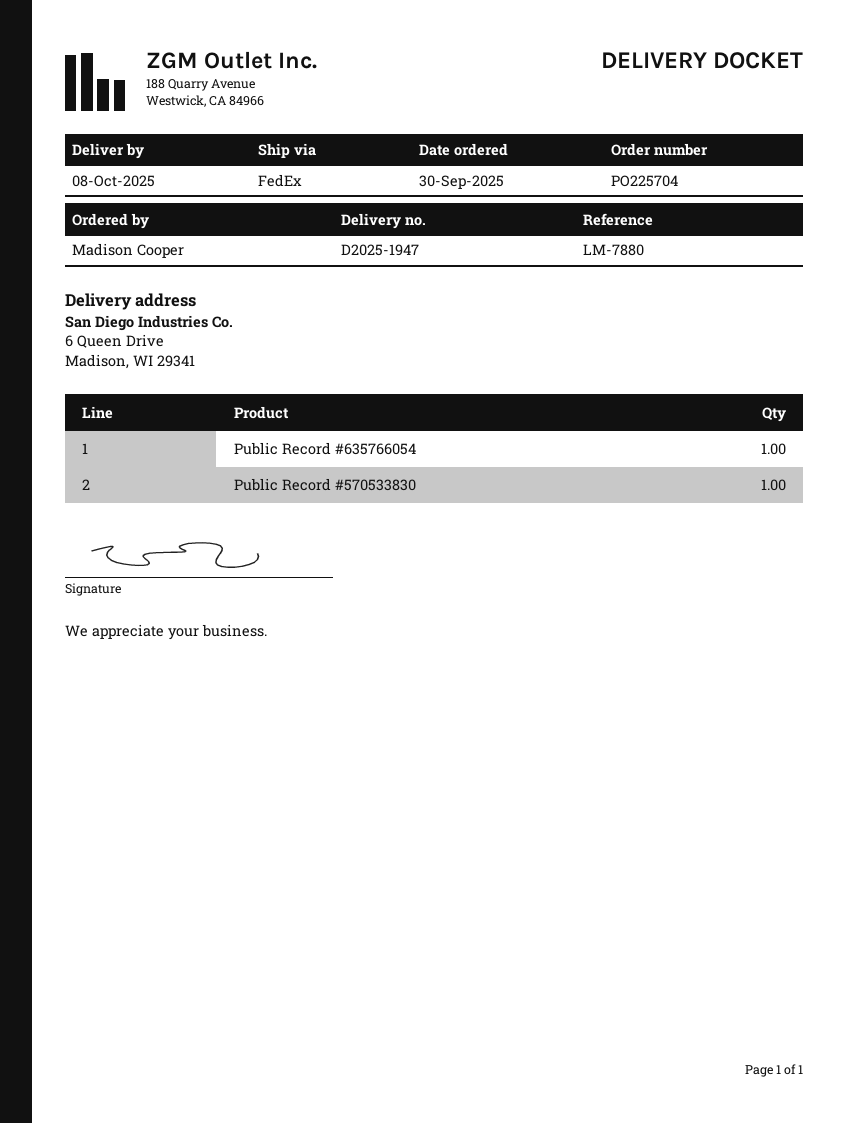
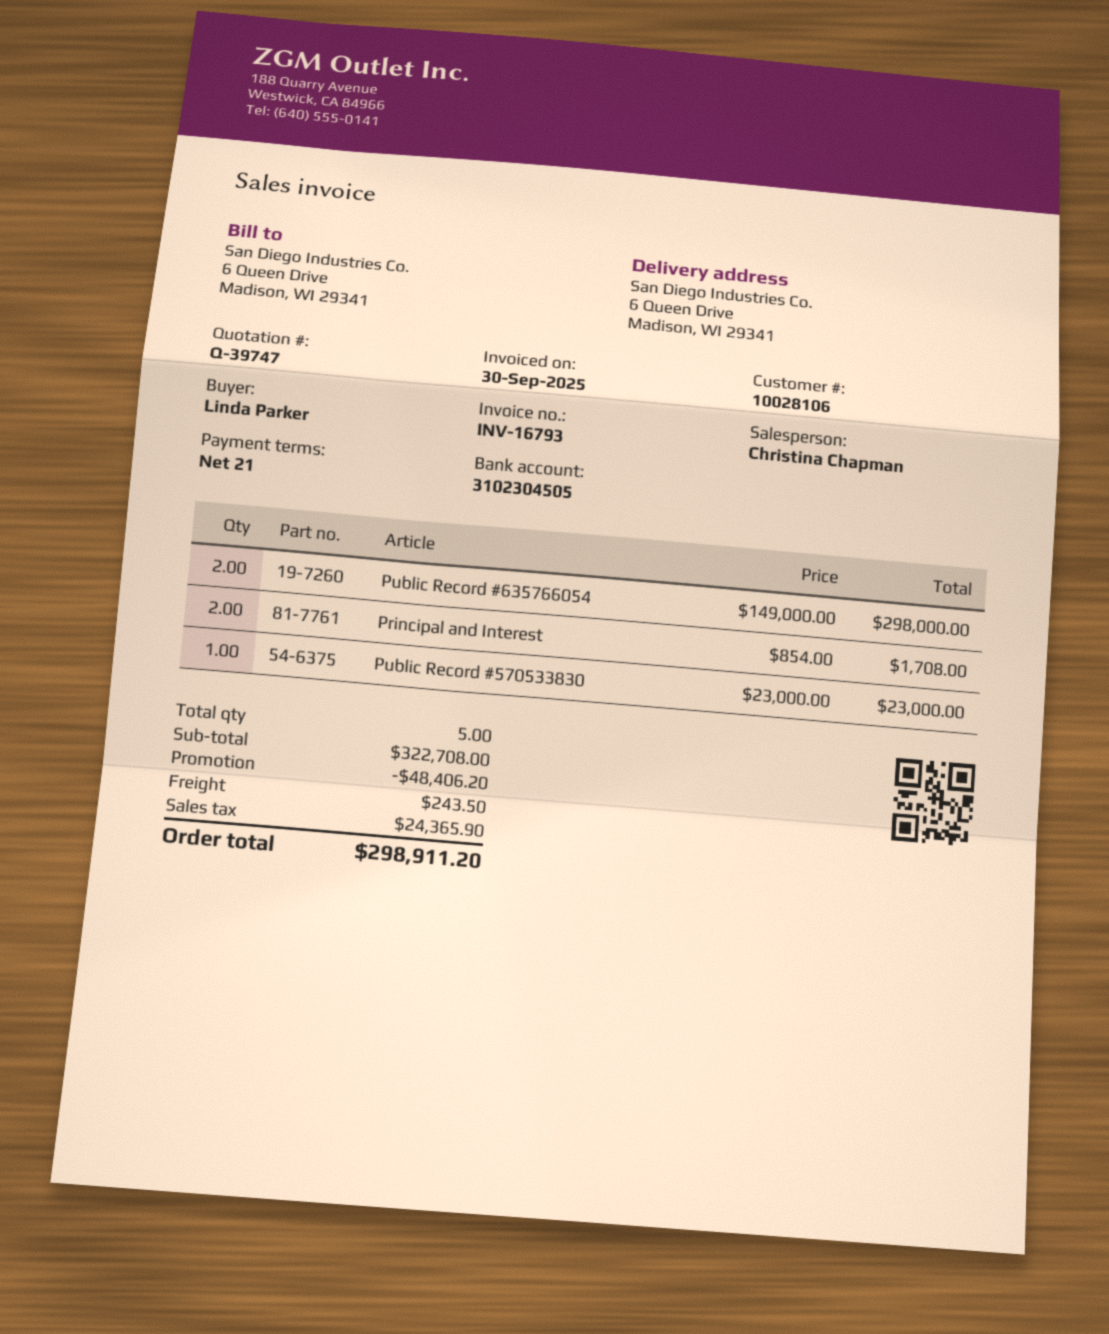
ordered by: Madison Cooper -> Linda Parker
Public Record #635766054: 1 -> 2
Principal and Interest: none -> 2

